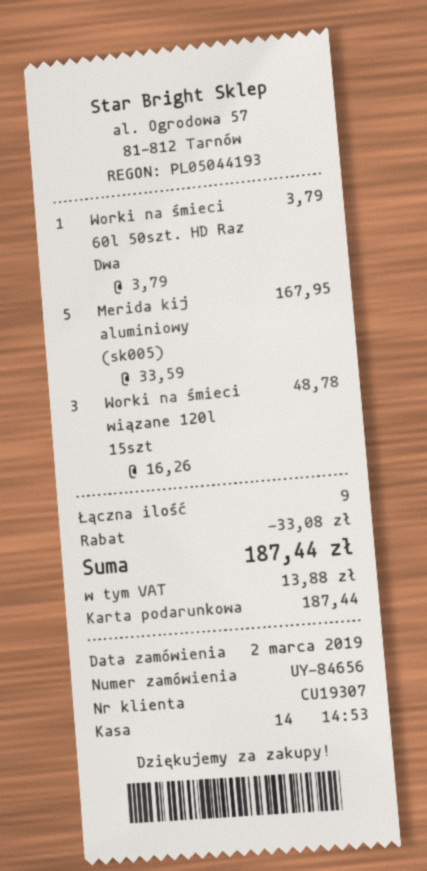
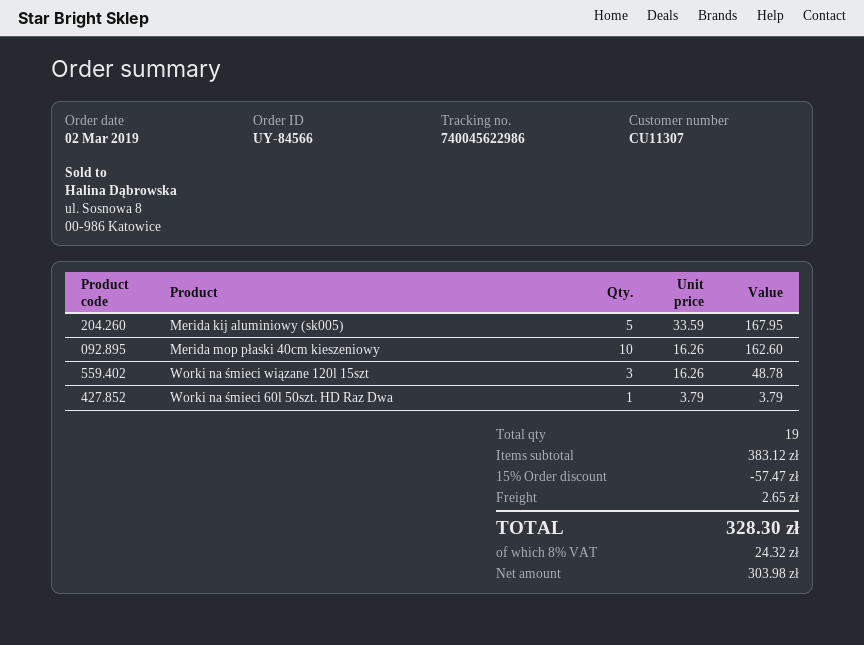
order number: UY-84656 -> UY-84566
customer number: CU19307 -> CU11307
Merida mop płaski 40cm kieszeniowy: none -> 10 x 16.26 = 162.60
total quantity: 9 -> 19
discount: 33.08 -> 57.47
shipping: none -> 2.65
tax: 13.88 -> 24.32
total: 187.44 -> 328.30

